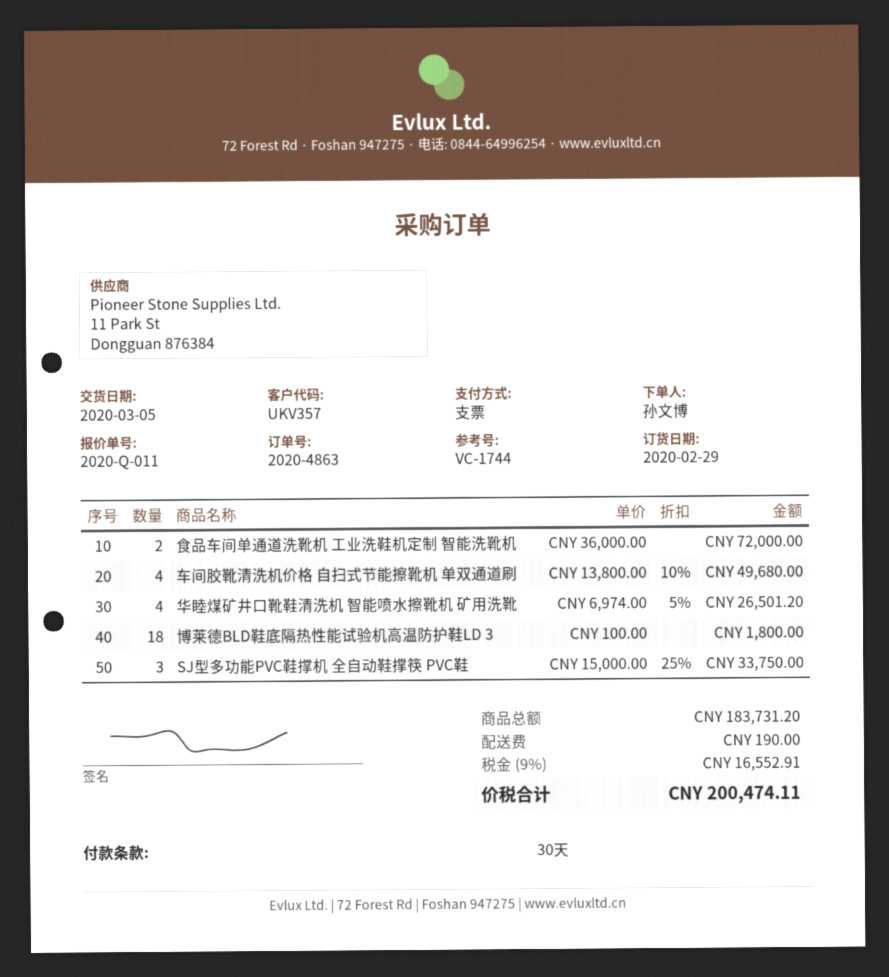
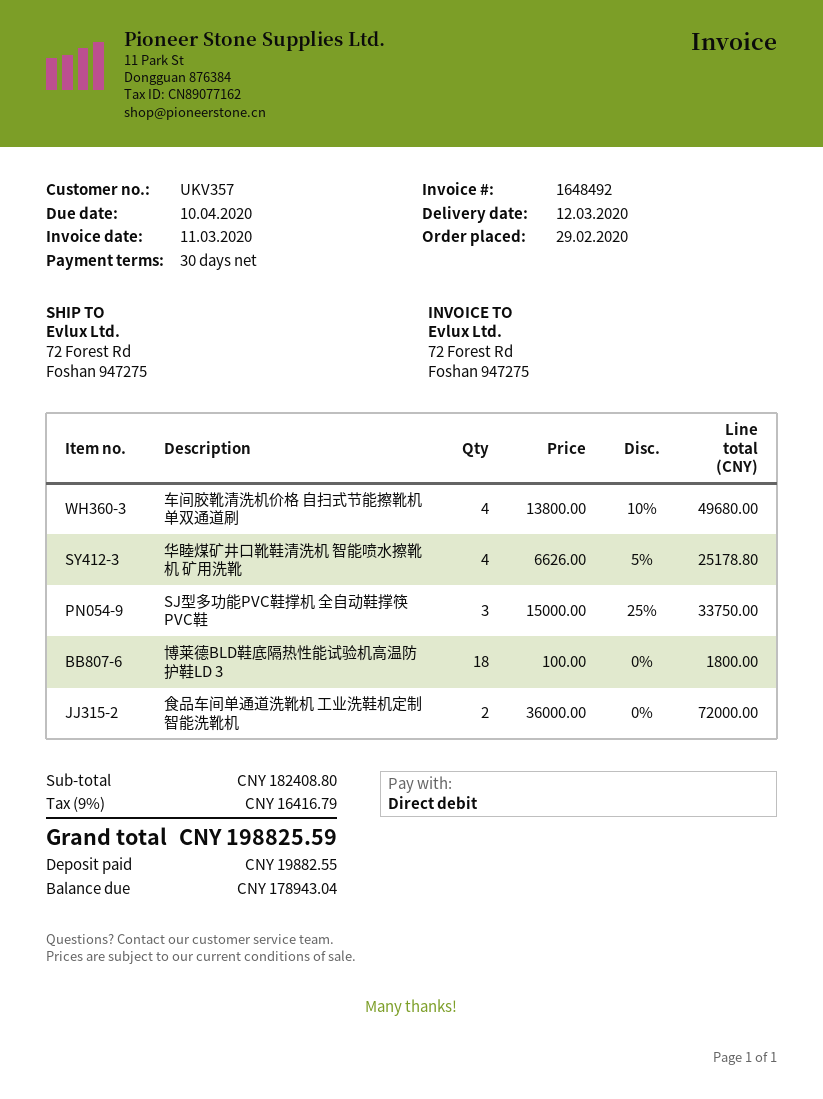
delivery date: 2020-03-05 -> 2020-03-12
payment method: cheque -> direct debit
华睦煤矿井口靴鞋清洗机 智能喷水擦靴机 矿用洗靴: 4 x 6974.00 - 5% = 26501.20 -> 4 x 6626.00 - 5% = 25178.80
subtotal: 183731.20 -> 182408.80
shipping: 190.00 -> none
tax: 9% = 16552.91 -> 9% = 16416.79
total: 200474.11 -> 198825.59

